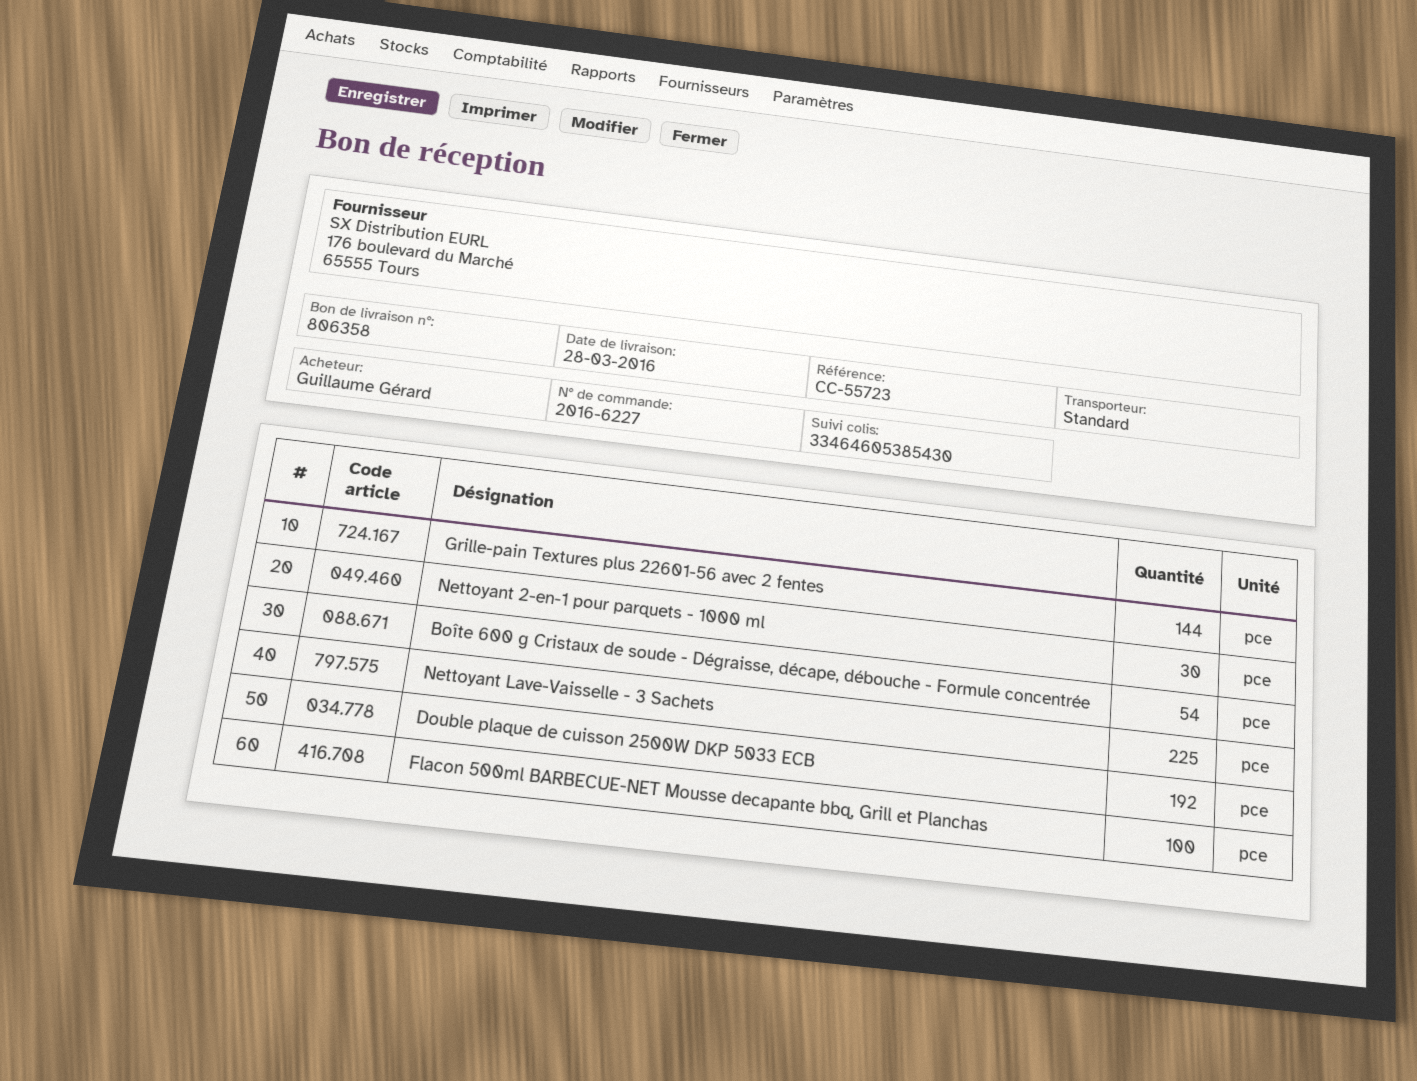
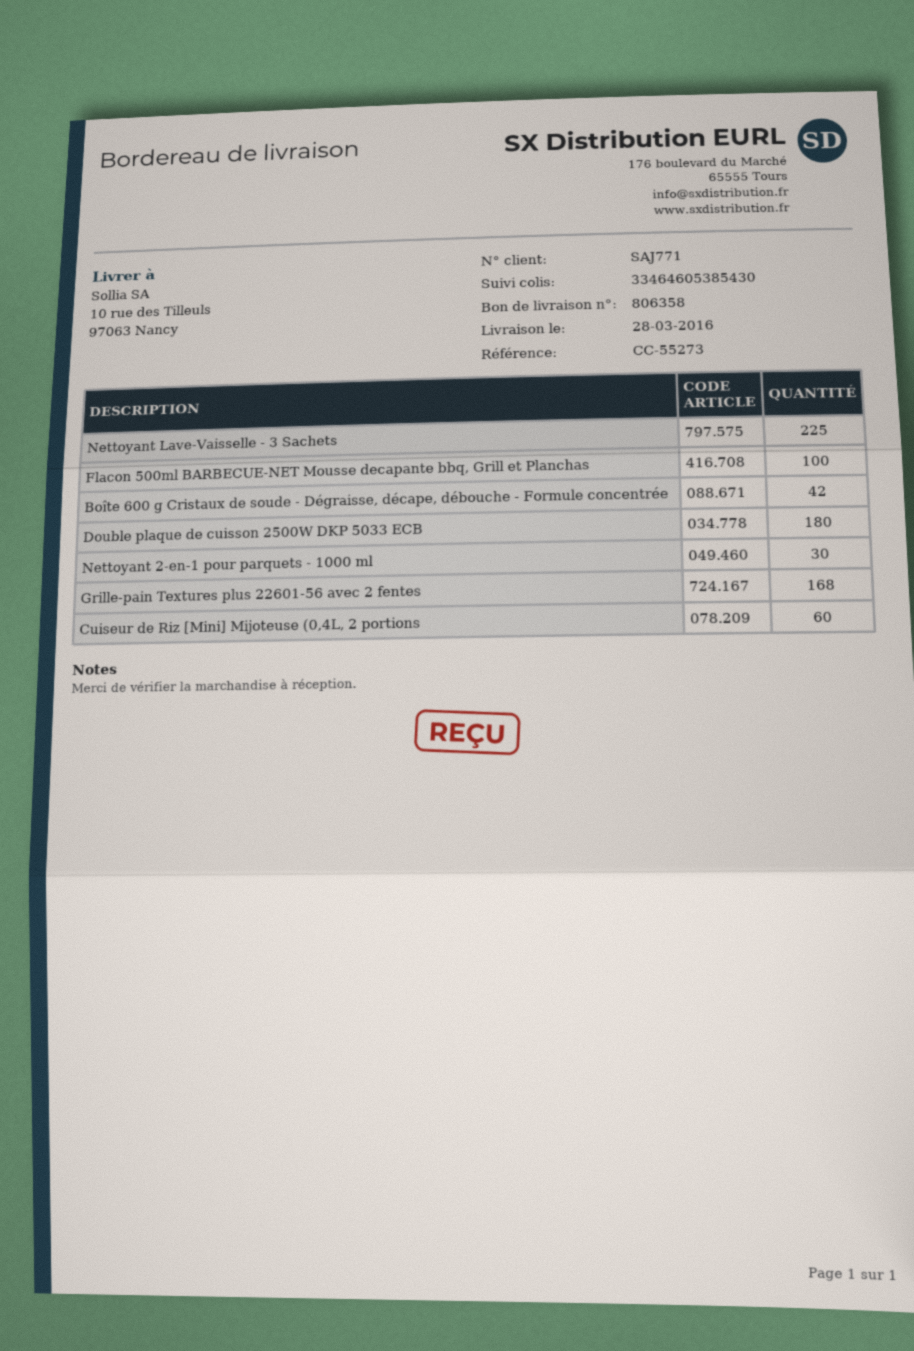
reference: CC-55723 -> CC-55273
Grille-pain Textures plus 22601-56 avec 2 fentes: 144 -> 168
Boîte 600 g Cristaux de soude - Dégraisse, décape, débouche - Formule concentrée: 54 -> 42
Double plaque de cuisson 2500W DKP 5033 ECB: 192 -> 180
Cuiseur de Riz [Mini] Mijoteuse (0,4L, 2 portions: none -> 60

